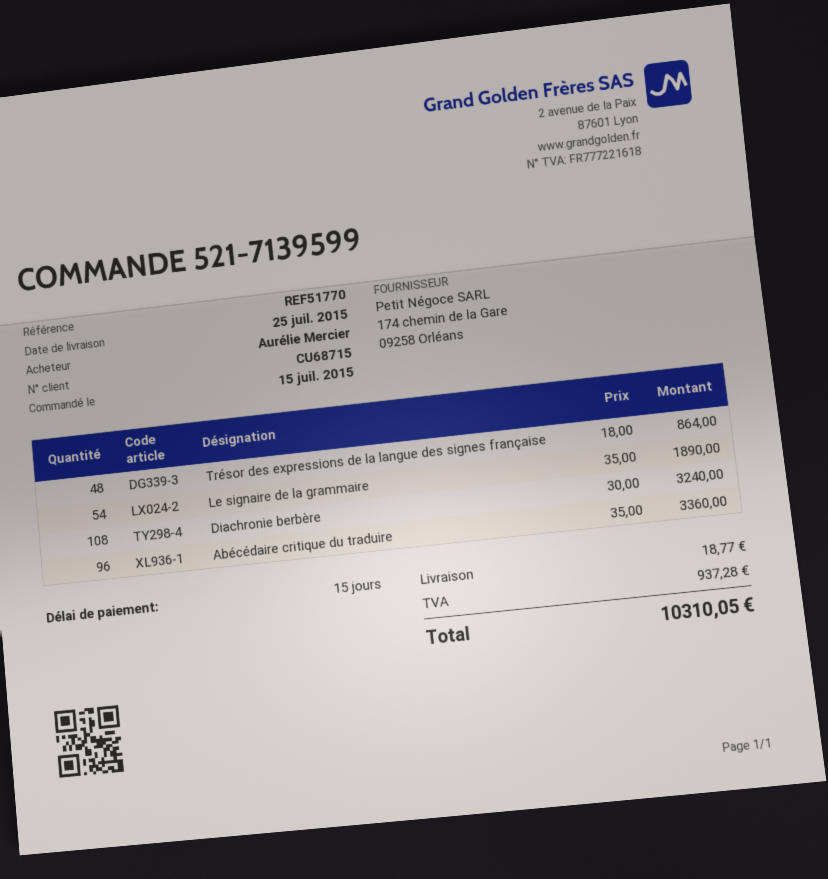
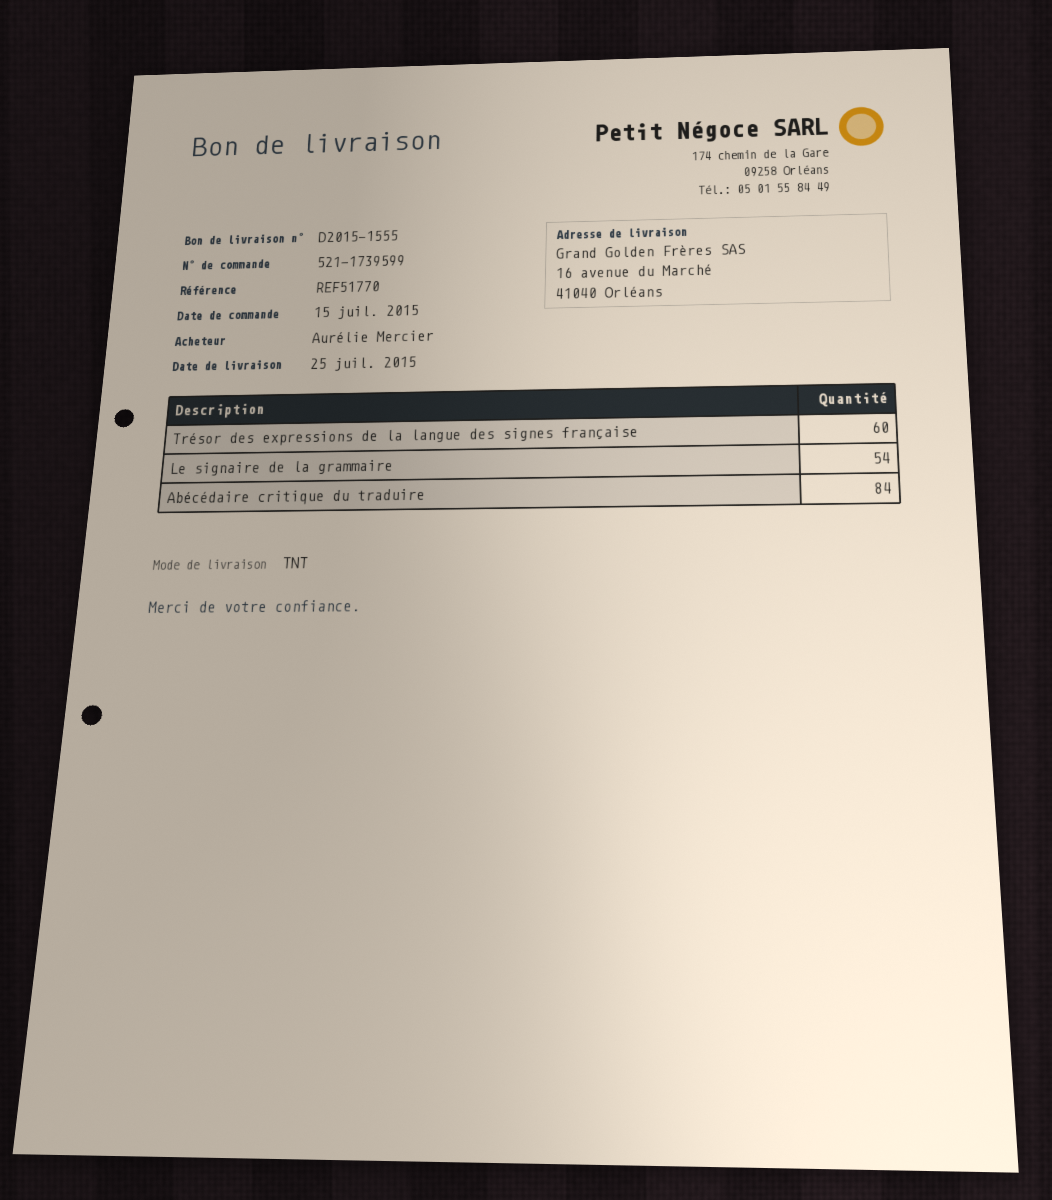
order number: 521-7139599 -> 521-1739599
Trésor des expressions de la langue des signes française: 48 -> 60
Diachronie berbère: 108 -> none
Abécédaire critique du traduire: 96 -> 84

